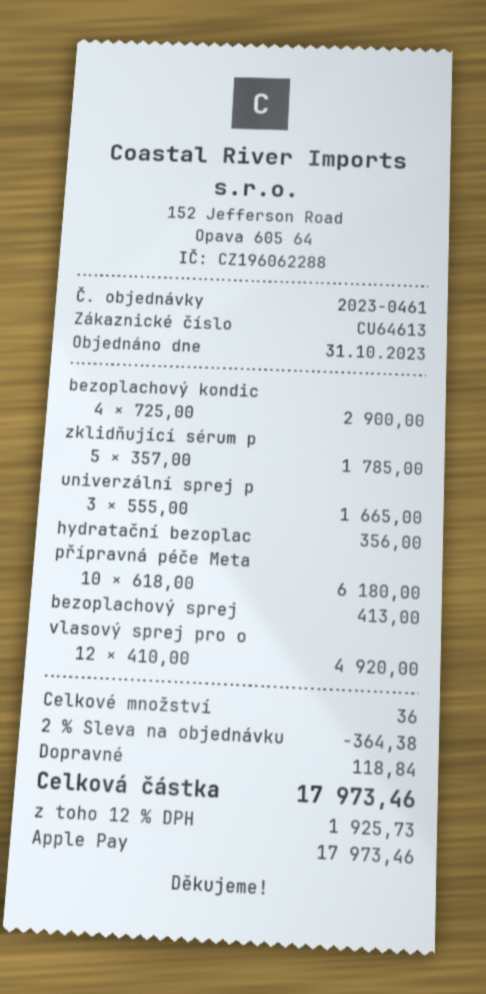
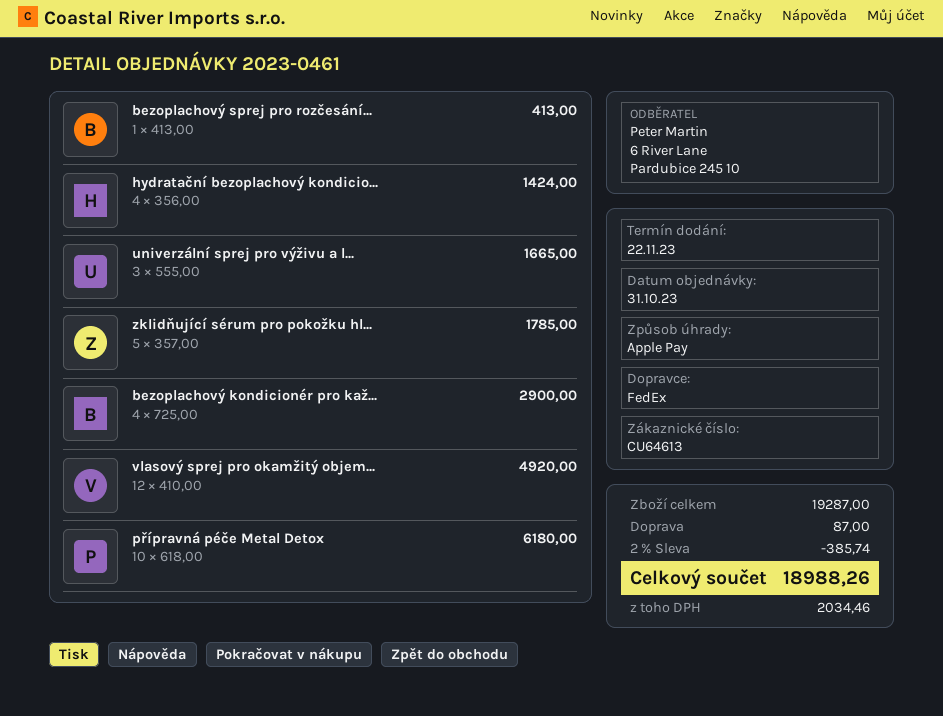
hydratační bezoplac: 1 x 356.00 = 356.00 -> 4 x 356.00 = 1424.00
discount: 2% = 364.38 -> 2% = 385.74
shipping: 118.84 -> 87.00
tax: 1925.73 -> 2034.46
total: 17973.46 -> 18988.26

